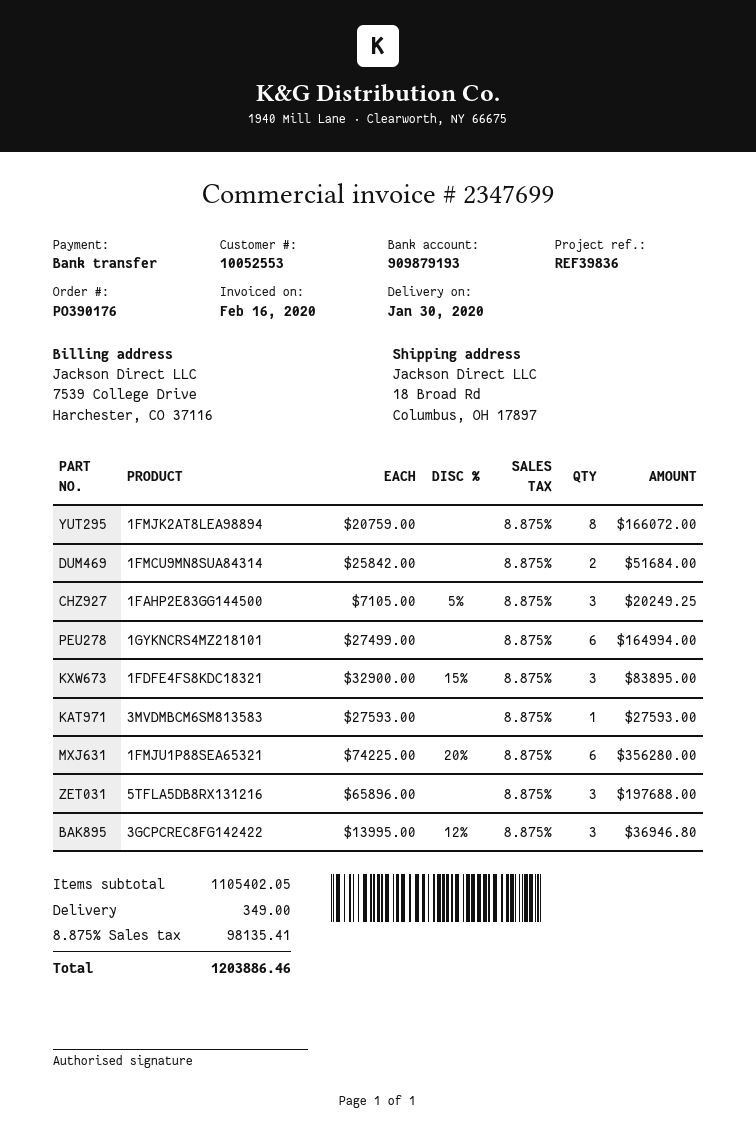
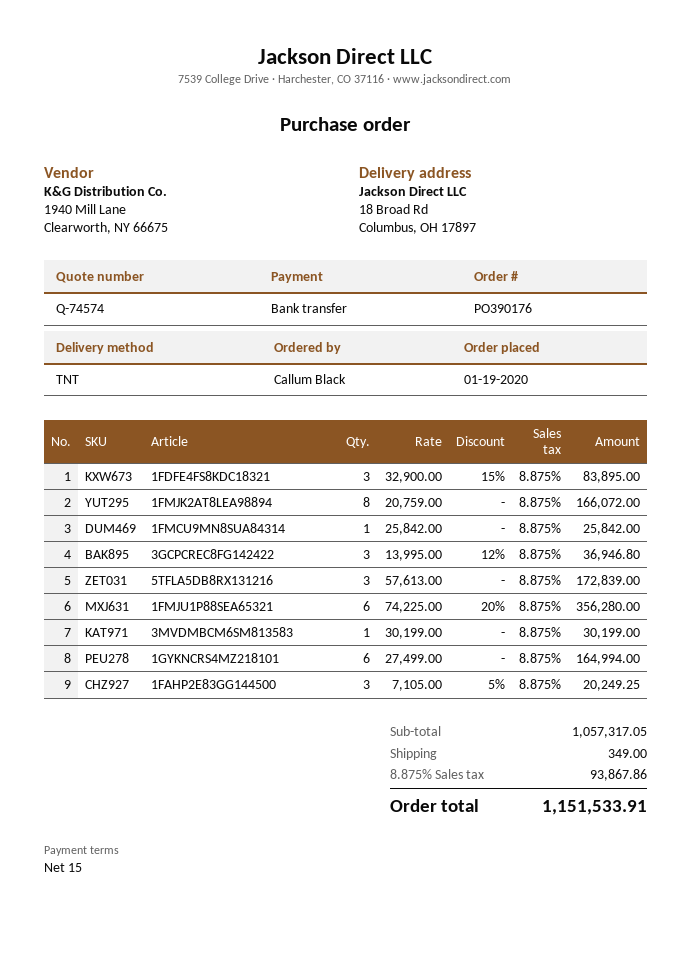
1FMCU9MN8SUA84314: 2 x 25842.00 = 51684.00 -> 1 x 25842.00 = 25842.00
3MVDMBCM6SM813583: 1 x 27593.00 = 27593.00 -> 1 x 30199.00 = 30199.00
5TFLA5DB8RX131216: 3 x 65896.00 = 197688.00 -> 3 x 57613.00 = 172839.00
subtotal: 1105402.05 -> 1057317.05
tax: 8.875% = 98135.41 -> 8.875% = 93867.86
total: 1203886.46 -> 1151533.91

